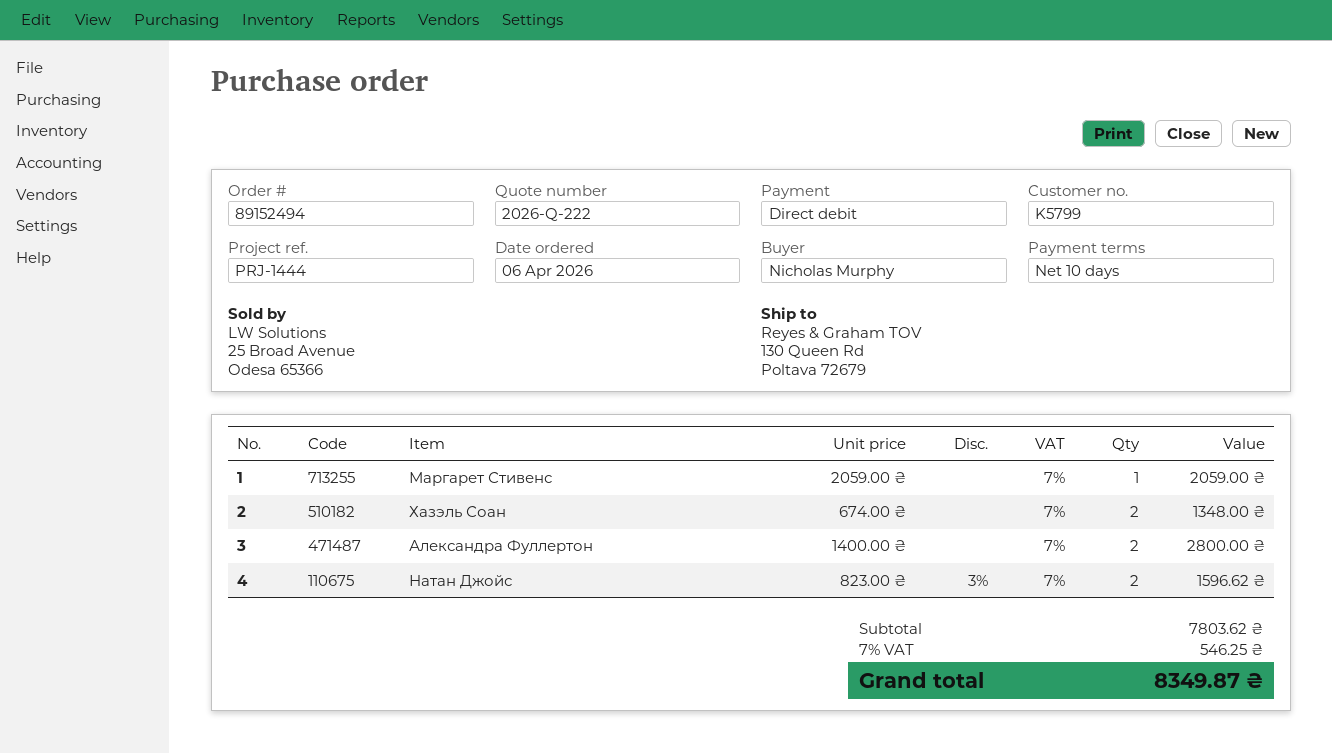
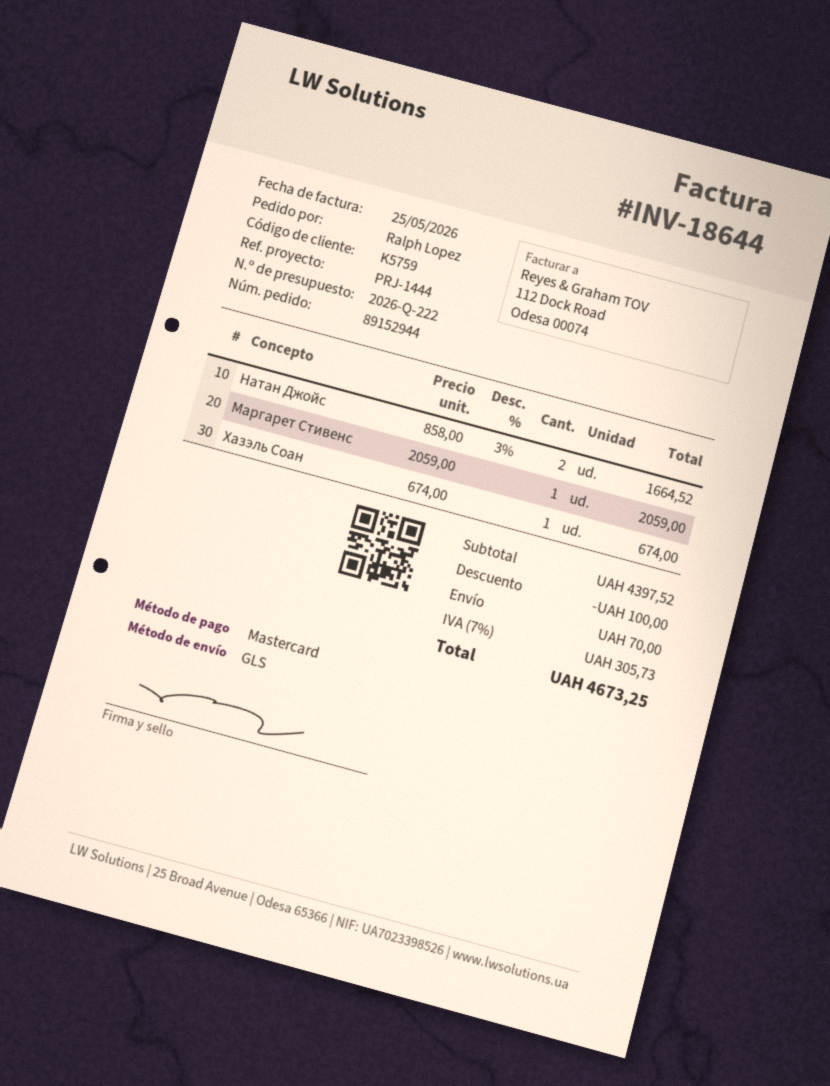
order number: 89152494 -> 89152944
customer number: K5799 -> K5759
ordered by: Nicholas Murphy -> Ralph Lopez
payment method: direct debit -> Mastercard
Хазэль Соан: 2 x 674.00 = 1348.00 -> 1 x 674.00 = 674.00
Александра Фуллертон: 2 x 1400.00 = 2800.00 -> none
Натан Джойс: 2 x 823.00 - 3% = 1596.62 -> 2 x 858.00 - 3% = 1664.52
subtotal: 7803.62 -> 4397.52
discount: none -> 100.00
shipping: none -> 70.00
tax: 7% = 546.25 -> 7% = 305.73
total: 8349.87 -> 4673.25

